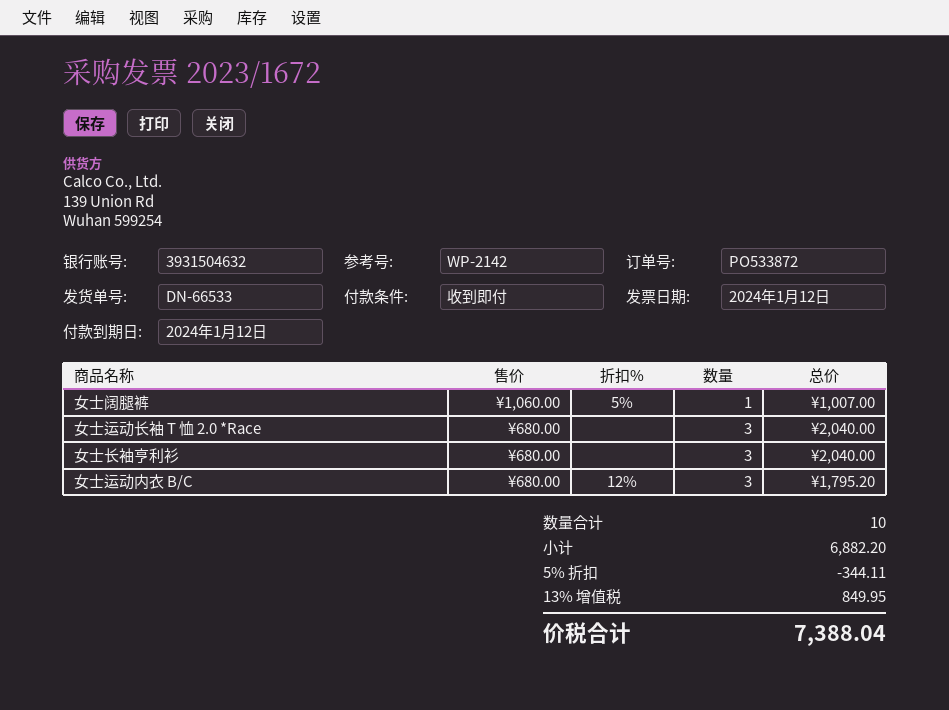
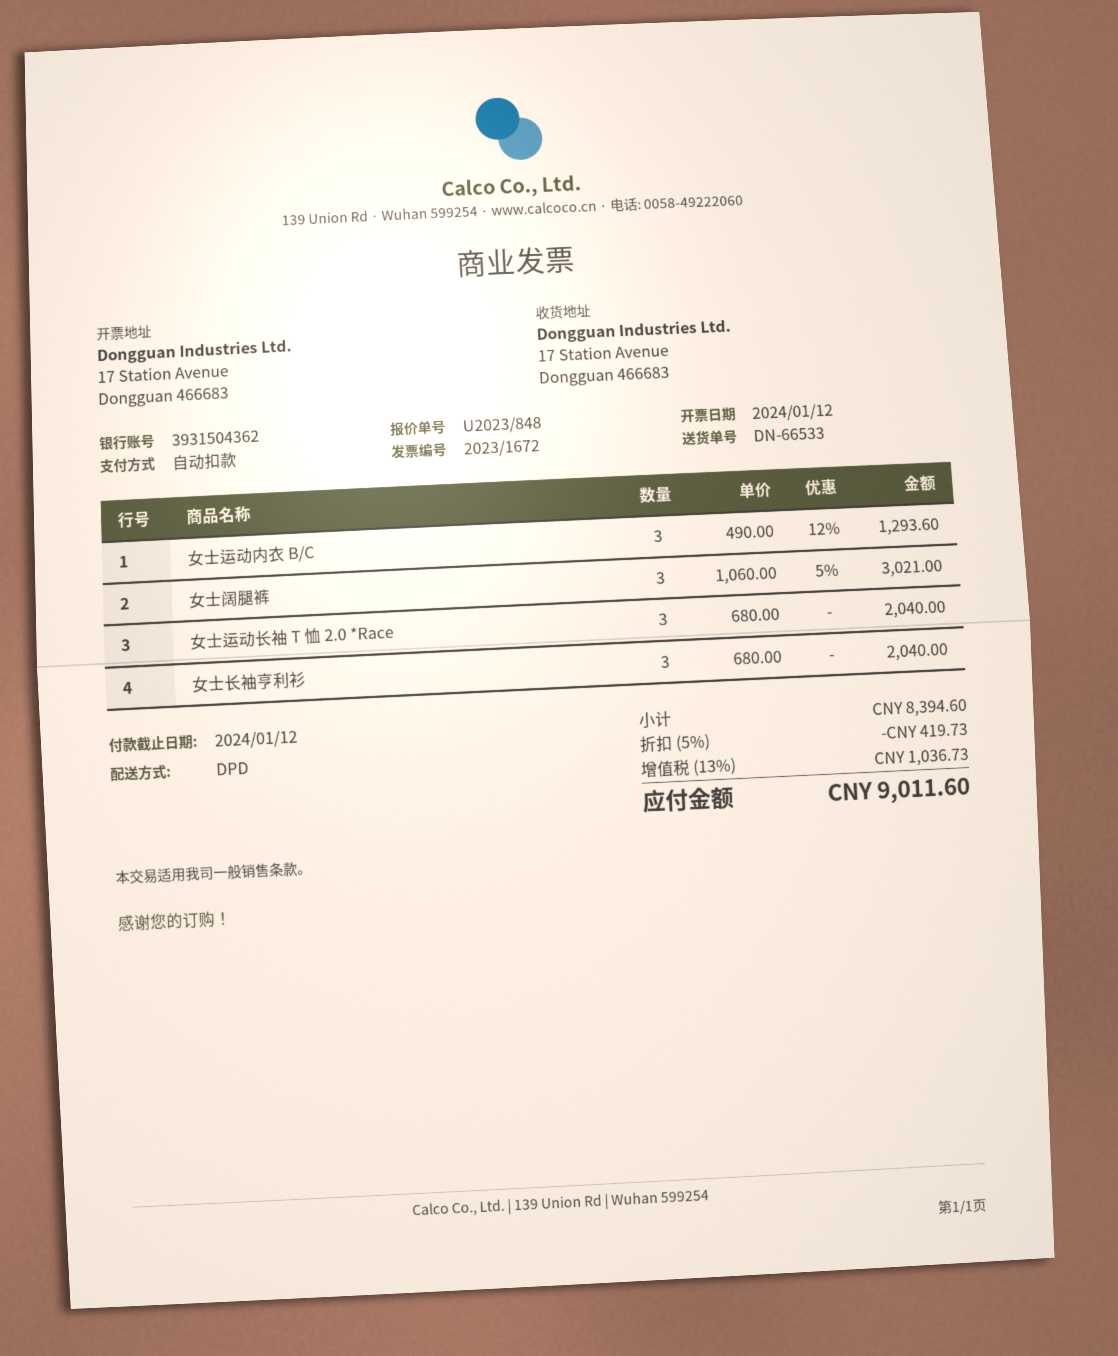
bank account: 3931504632 -> 3931504362
女士阔腿裤: 1 x 1060.00 - 5% = 1007.00 -> 3 x 1060.00 - 5% = 3021.00
女士运动内衣 B/C: 3 x 680.00 - 12% = 1795.20 -> 3 x 490.00 - 12% = 1293.60
subtotal: 6882.20 -> 8394.60
discount: 5% = 344.11 -> 5% = 419.73
tax: 13% = 849.95 -> 13% = 1036.73
total: 7388.04 -> 9011.60

